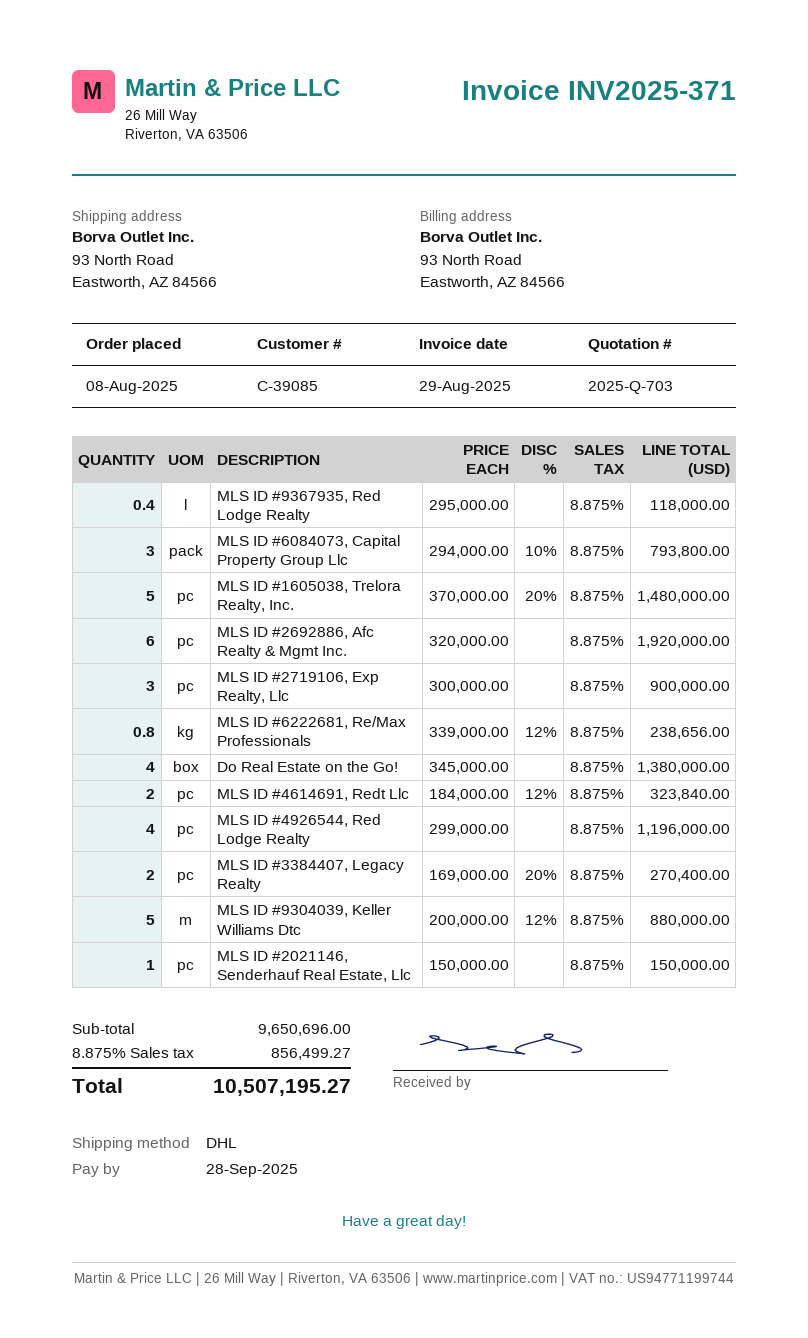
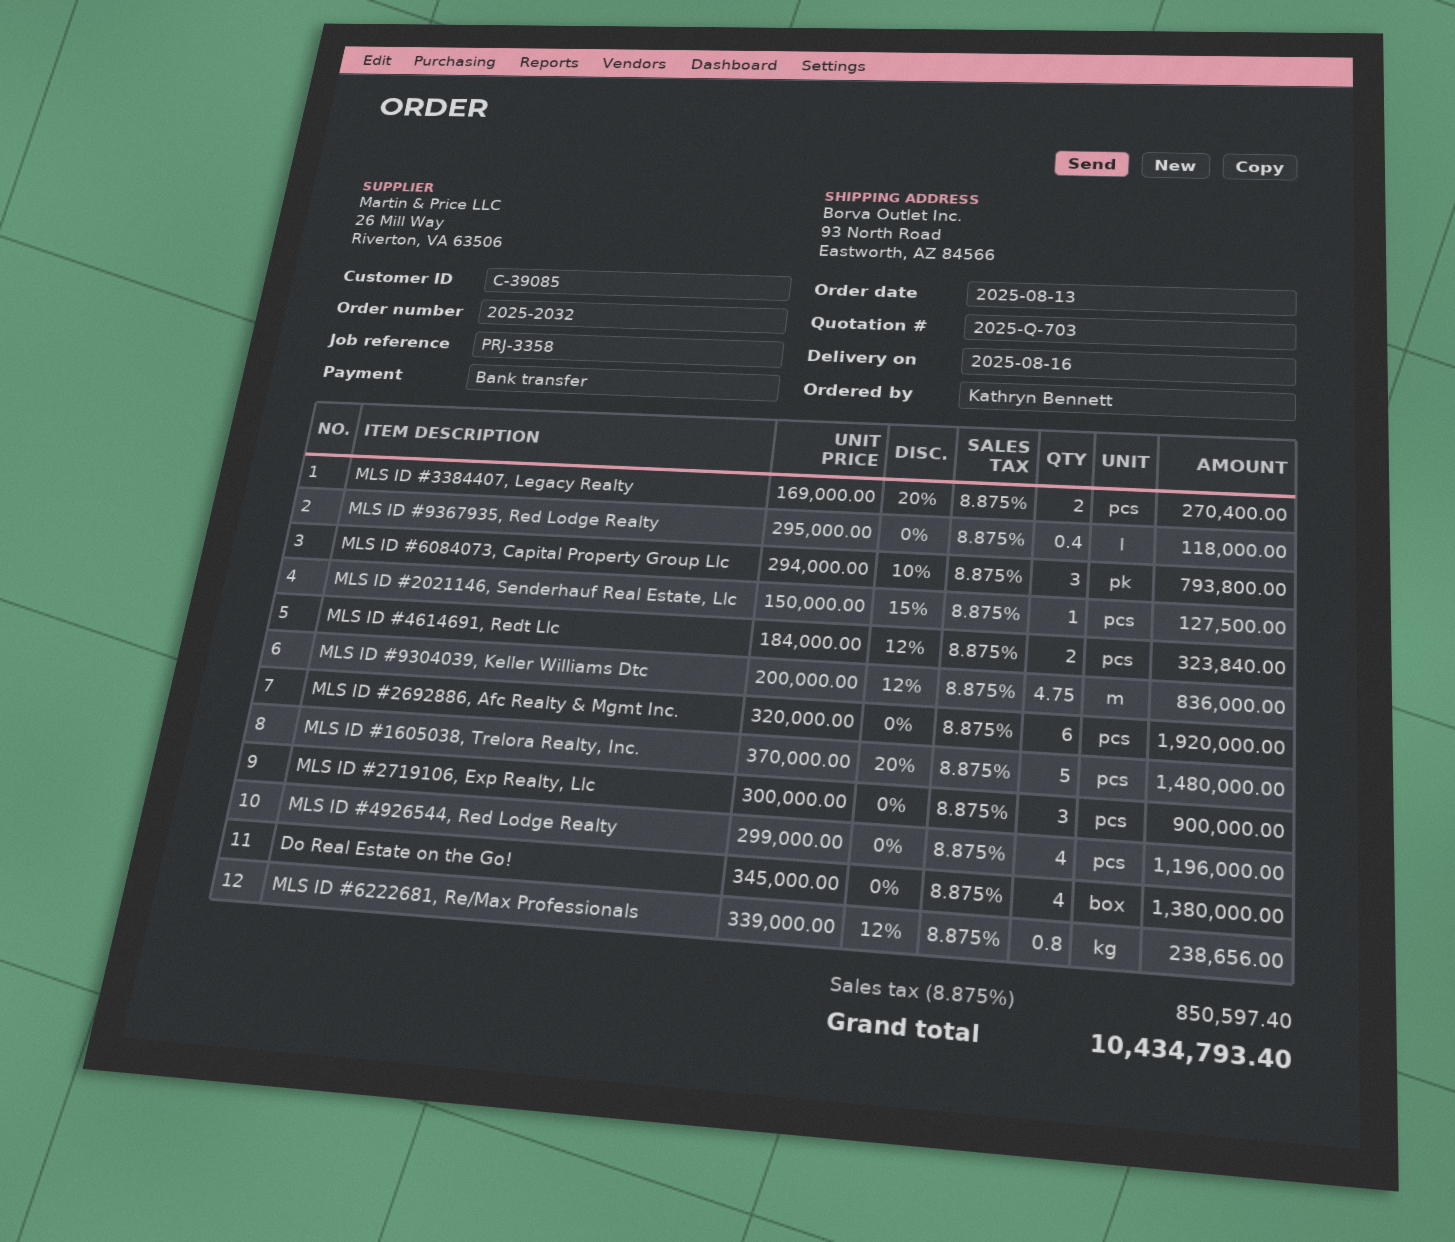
order date: 2025-08-08 -> 2025-08-13
MLS ID #9304039, Keller Williams Dtc: 5 x 200000.00 - 12% = 880000.00 -> 4.75 x 200000.00 - 12% = 836000.00
MLS ID #2021146, Senderhauf Real Estate, Llc: 1 x 150000.00 = 150000.00 -> 1 x 150000.00 - 15% = 127500.00
tax: 8.875% = 856499.27 -> 8.875% = 850597.40
total: 10507195.27 -> 10434793.40

